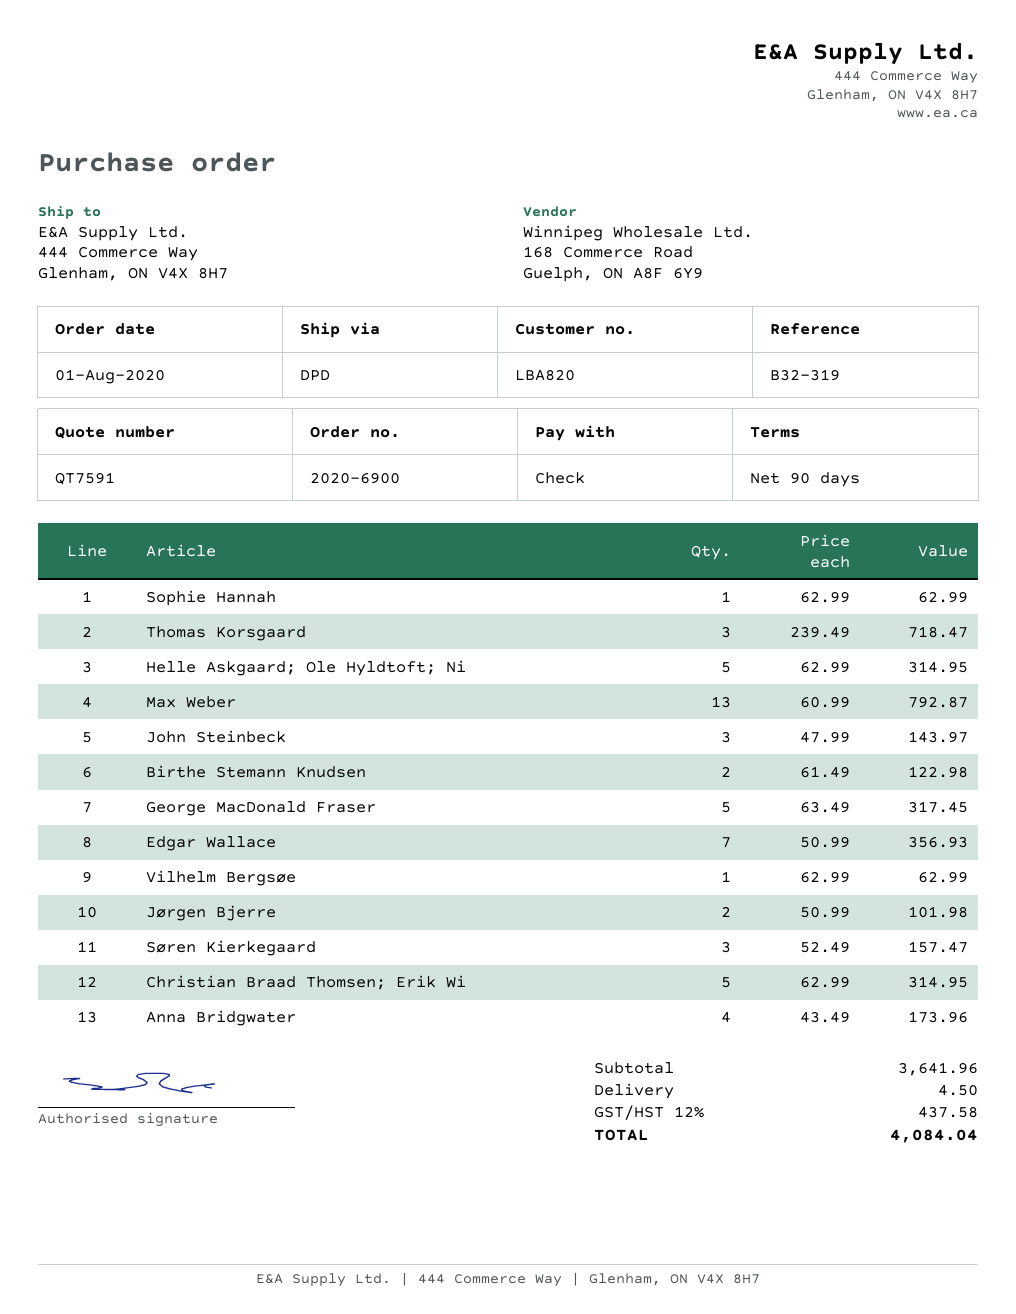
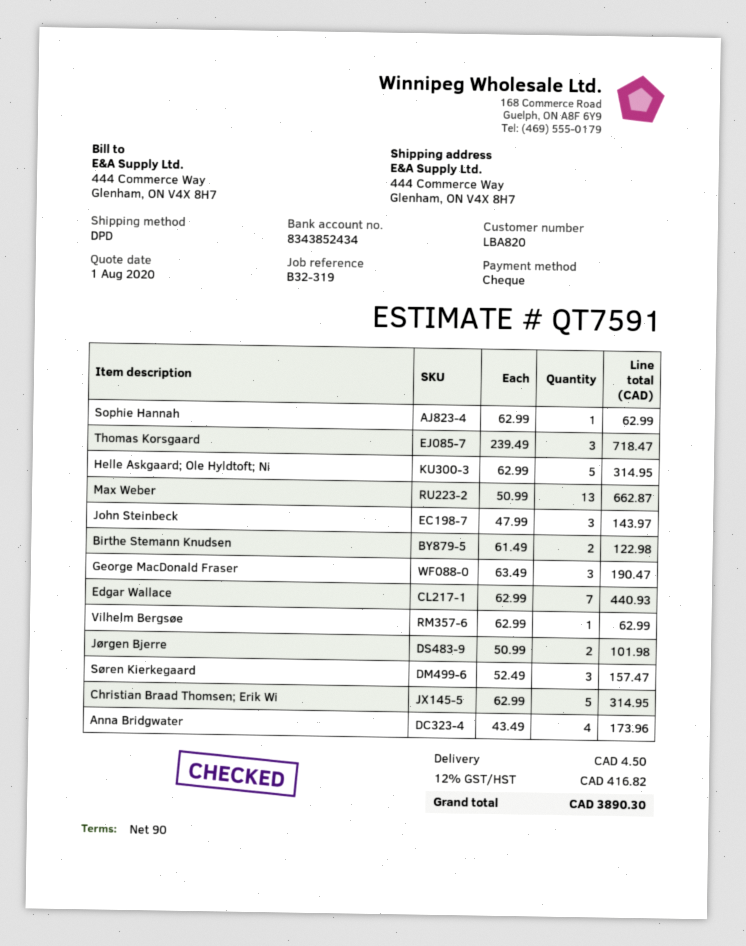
Max Weber: 13 x 60.99 = 792.87 -> 13 x 50.99 = 662.87
George MacDonald Fraser: 5 x 63.49 = 317.45 -> 3 x 63.49 = 190.47
Edgar Wallace: 7 x 50.99 = 356.93 -> 7 x 62.99 = 440.93
tax: 12% = 437.58 -> 12% = 416.82
total: 4084.04 -> 3890.30

